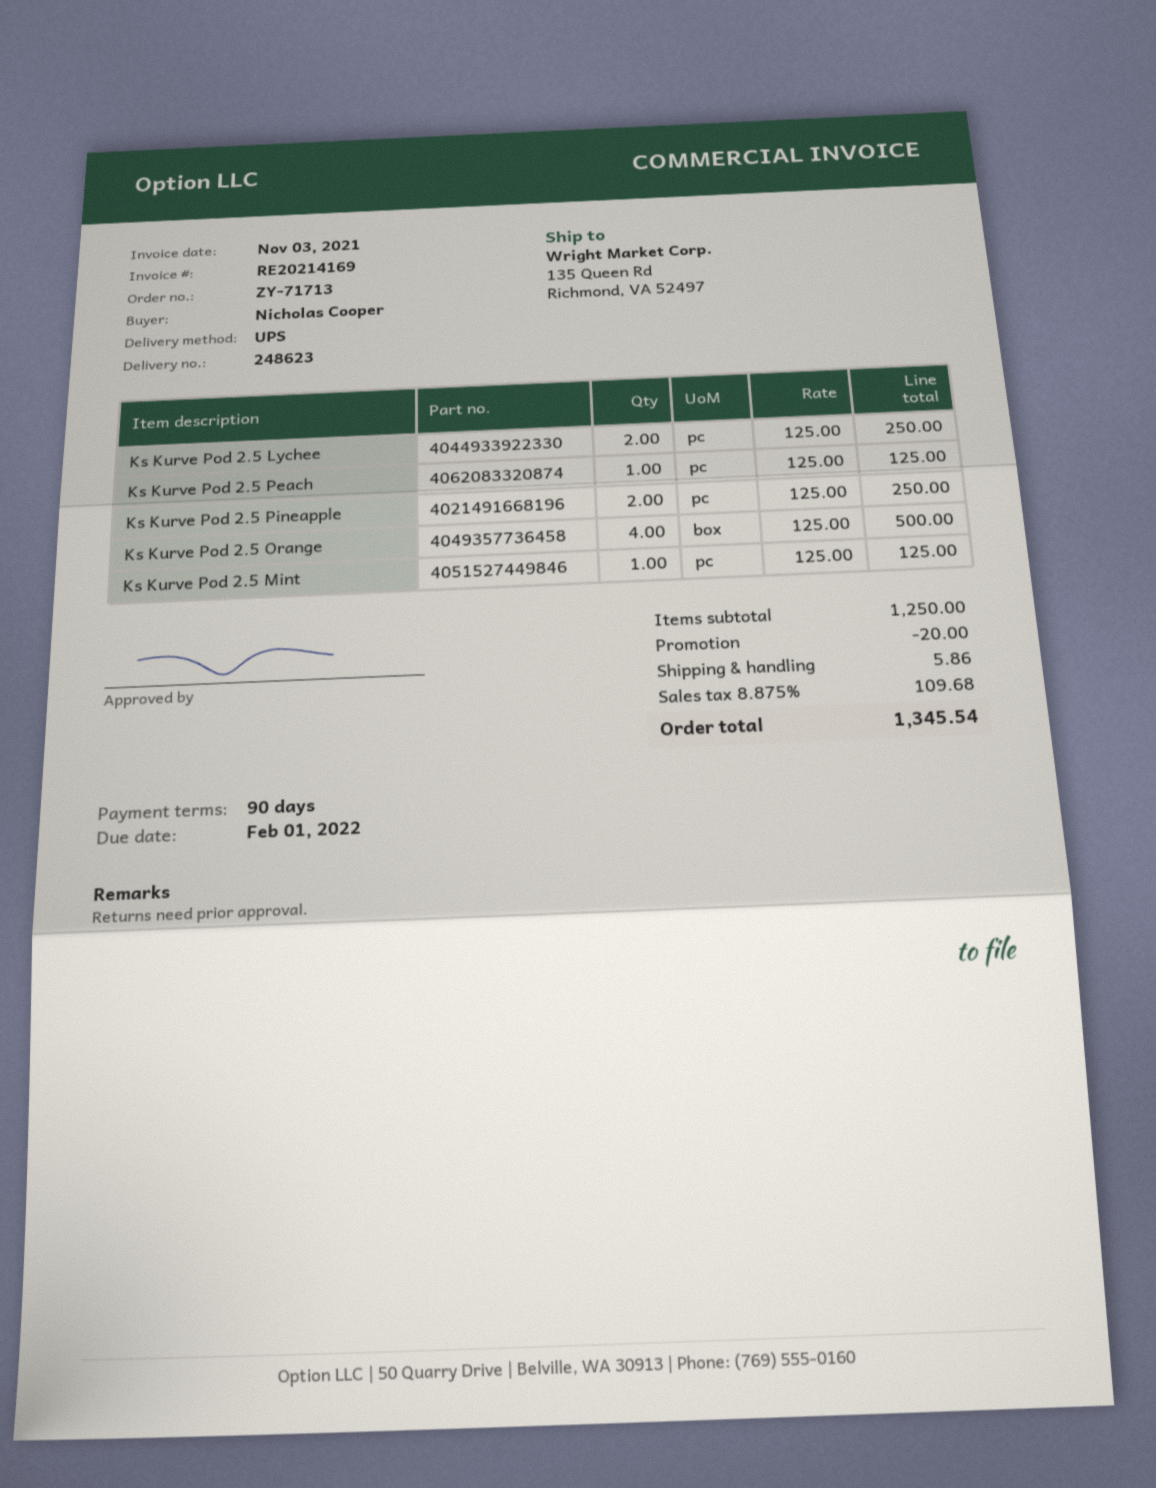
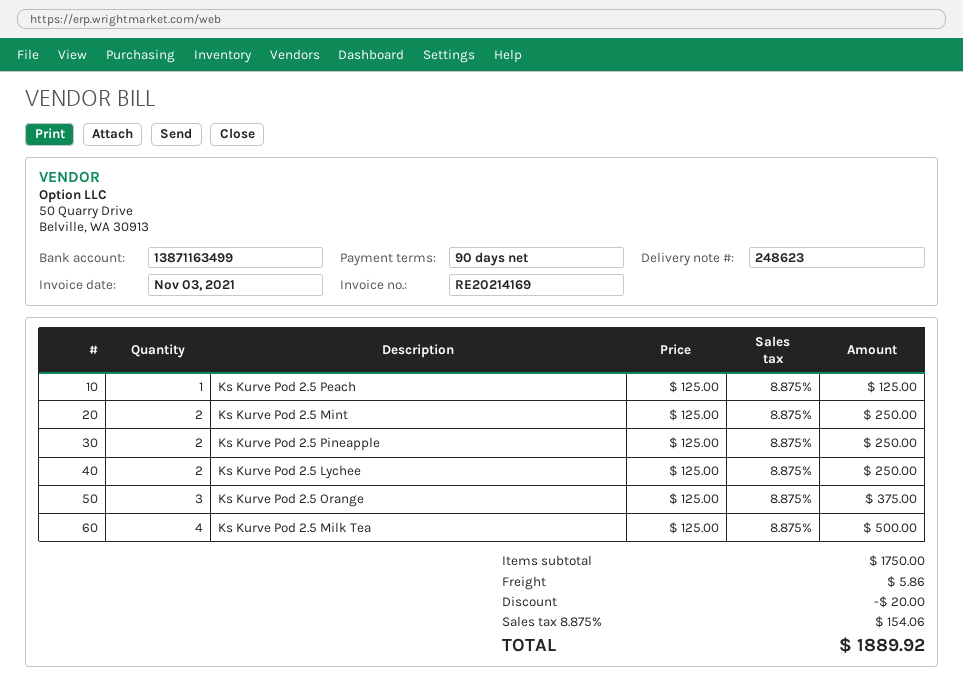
Ks Kurve Pod 2.5 Orange: 4 x 125.00 = 500.00 -> 3 x 125.00 = 375.00
Ks Kurve Pod 2.5 Mint: 1 x 125.00 = 125.00 -> 2 x 125.00 = 250.00
Ks Kurve Pod 2.5 Milk Tea: none -> 4 x 125.00 = 500.00
subtotal: 1250.00 -> 1750.00
tax: 8.875% = 109.68 -> 8.875% = 154.06
total: 1345.54 -> 1889.92

